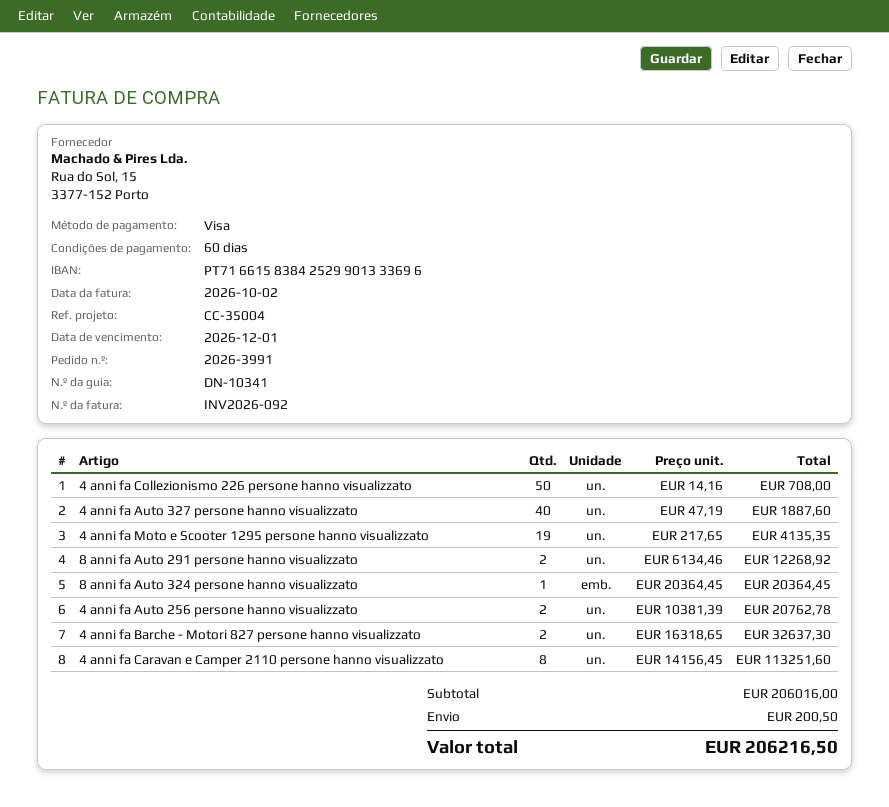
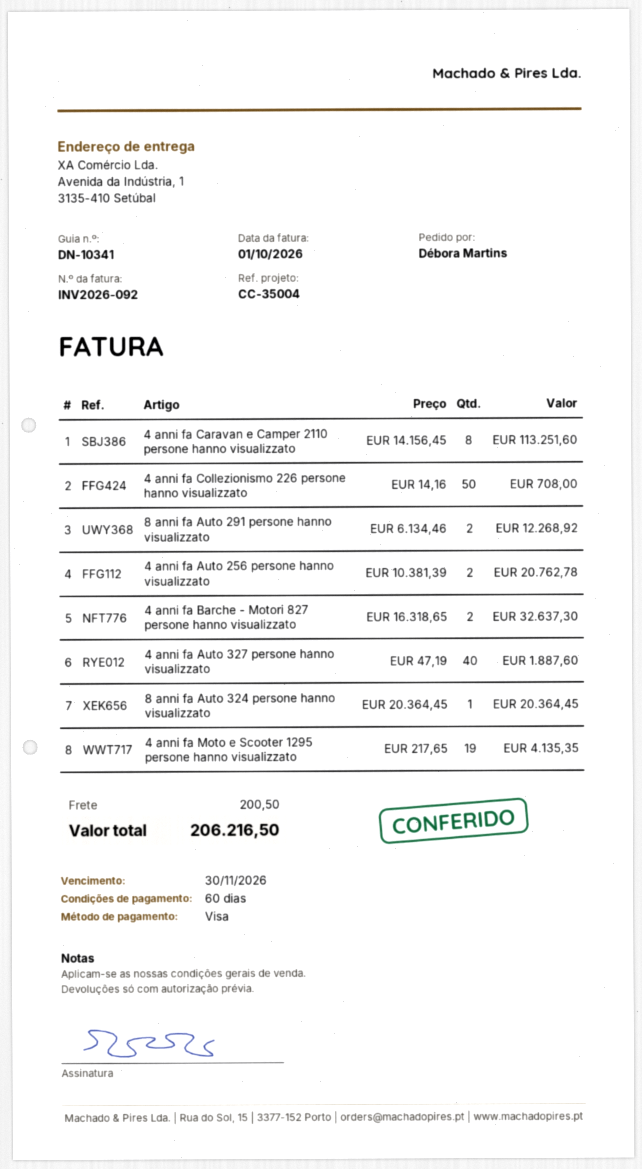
invoice date: 2026-10-02 -> 2026-10-01
due date: 2026-12-01 -> 2026-11-30

